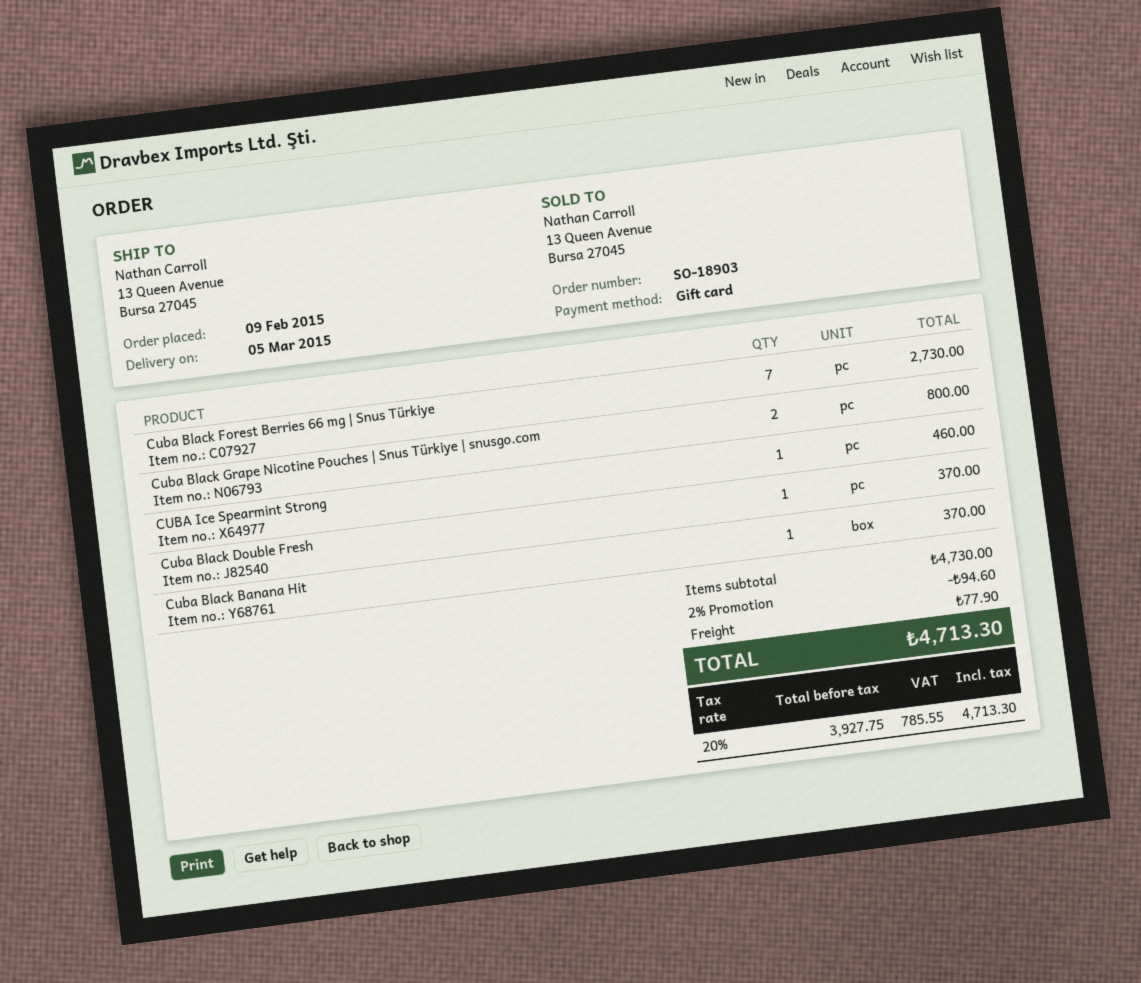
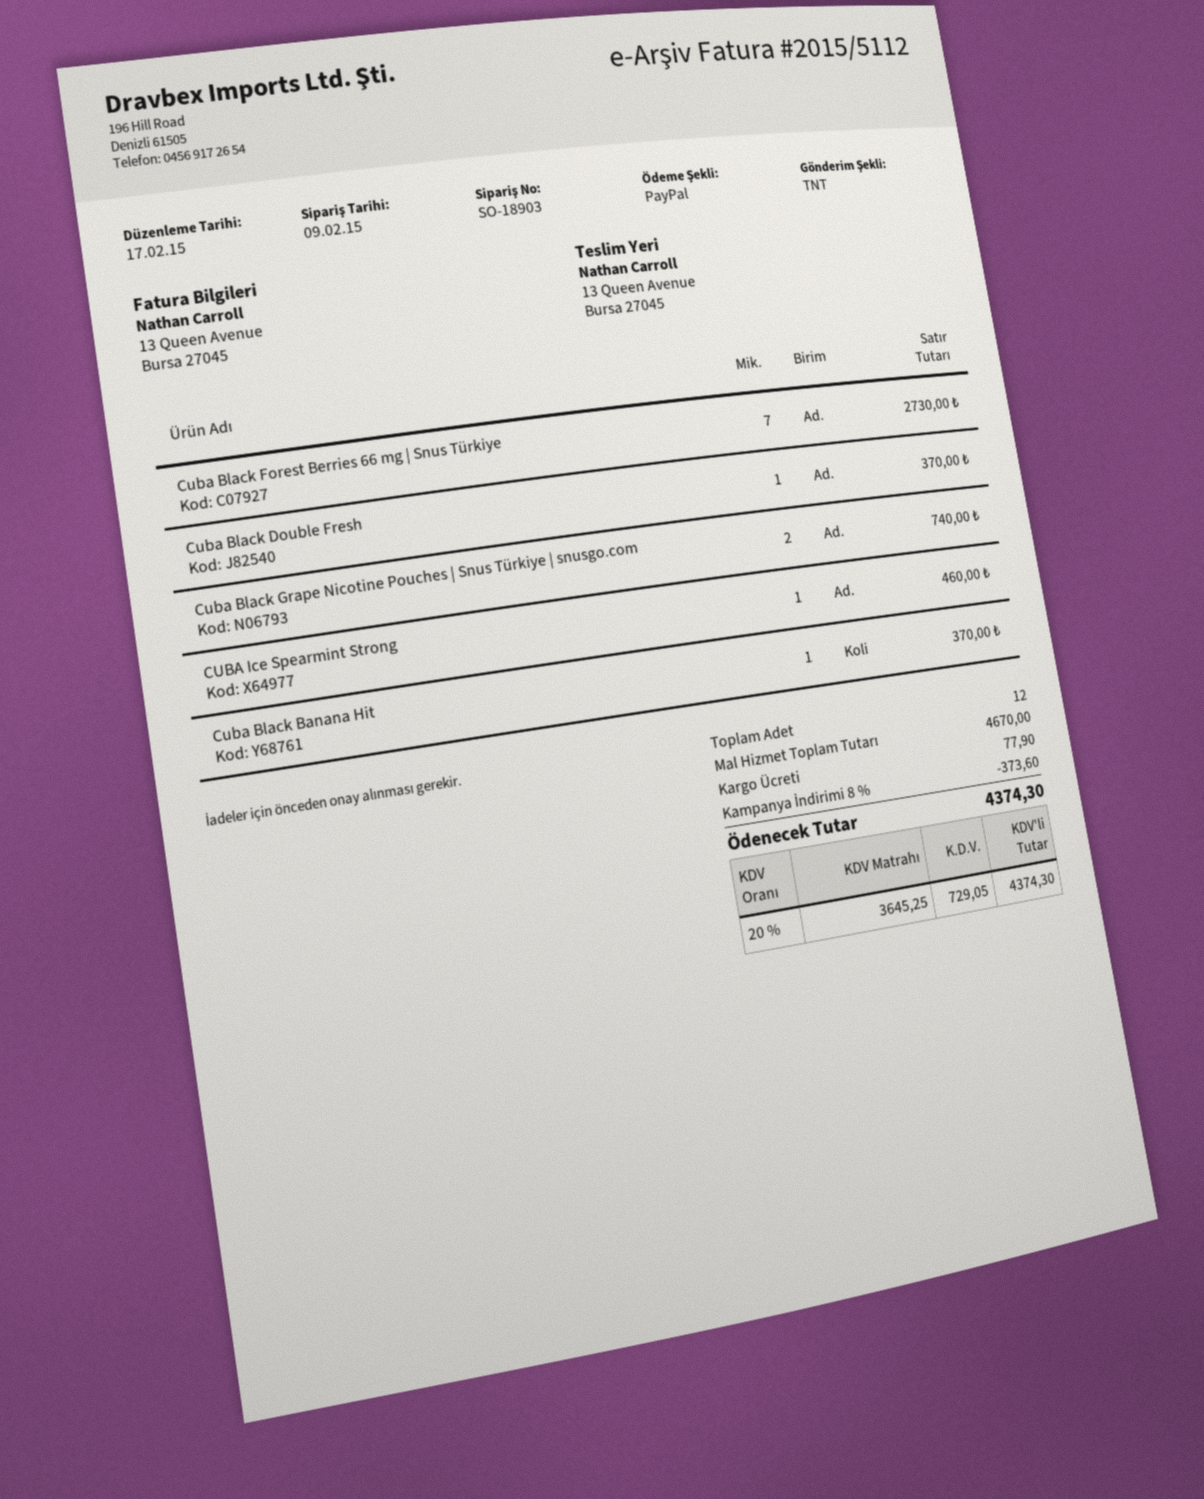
payment method: gift card -> PayPal
Cuba Black Grape Nicotine Pouches | Snus Türkiye | snusgo.com: 2 for 800.00 -> 2 for 740.00
subtotal: 4730.00 -> 4670.00
discount: 2% = 94.60 -> 8% = 373.60
net: 3927.75 -> 3645.25
tax: 20% = 785.55 -> 20% = 729.05
total: 4713.30 -> 4374.30

